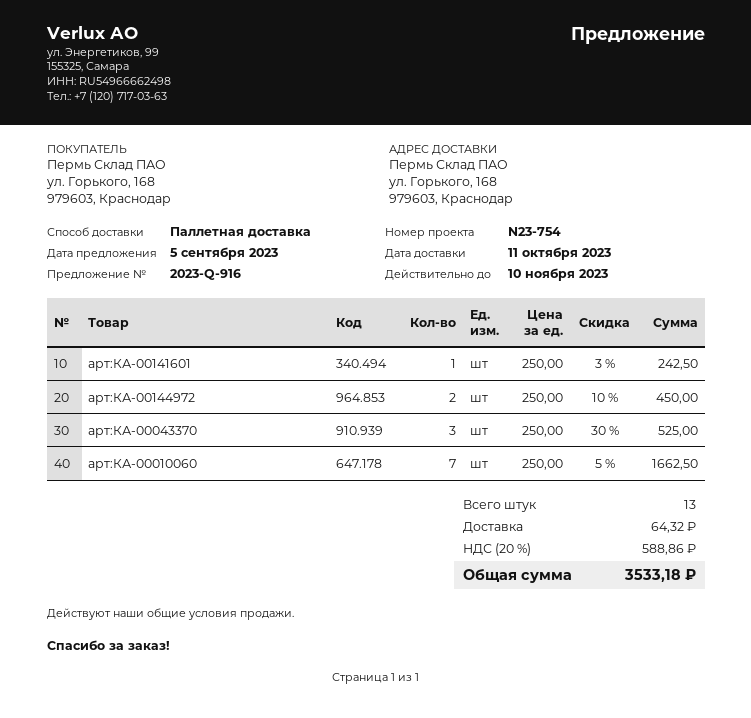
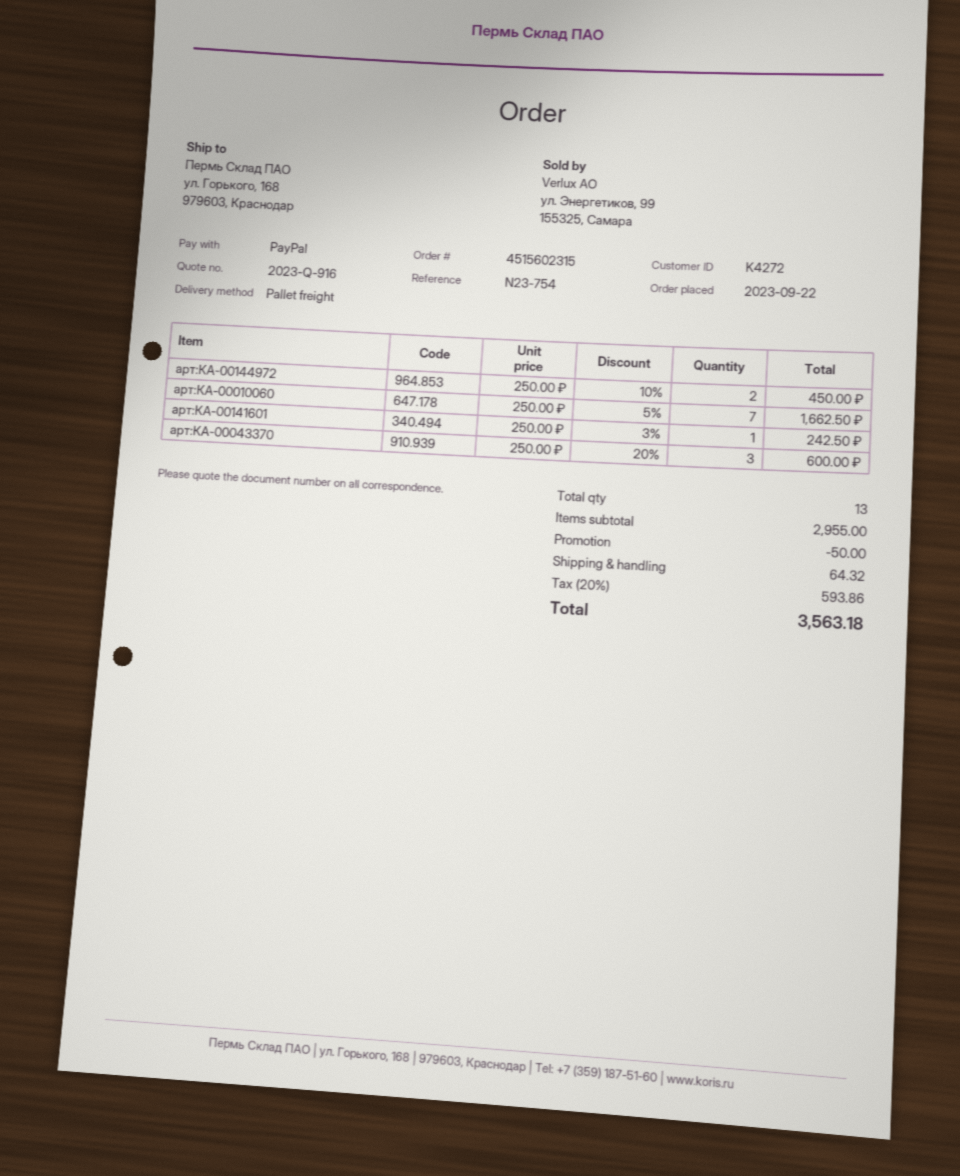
арт:КА-00043370: 3 x 250.00 - 30% = 525.00 -> 3 x 250.00 - 20% = 600.00
discount: none -> 50.00
tax: 20% = 588.86 -> 20% = 593.86
total: 3533.18 -> 3563.18

